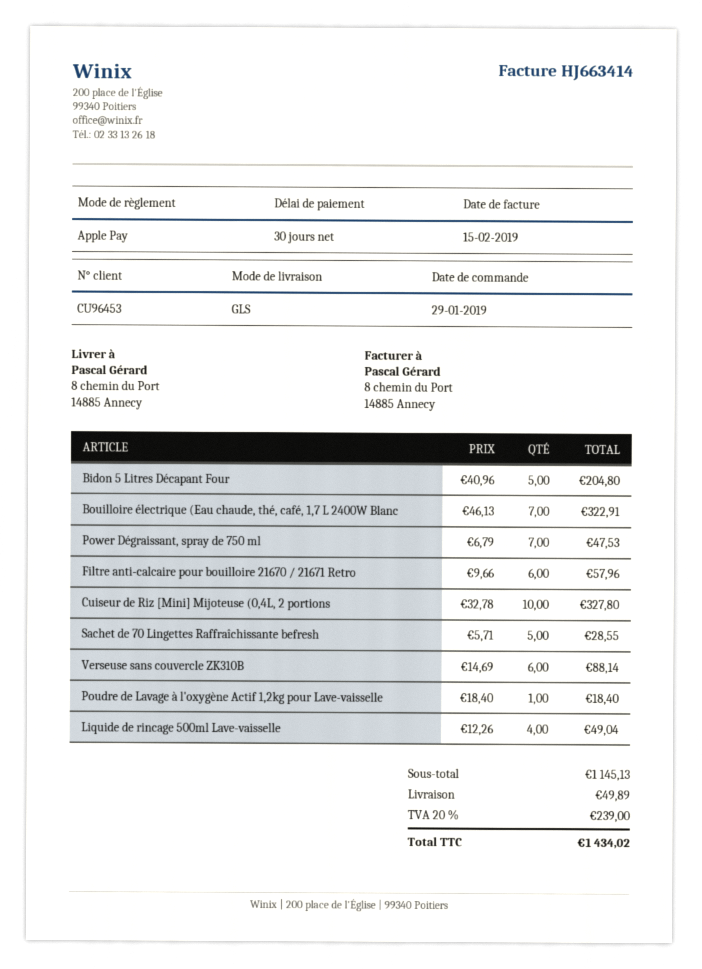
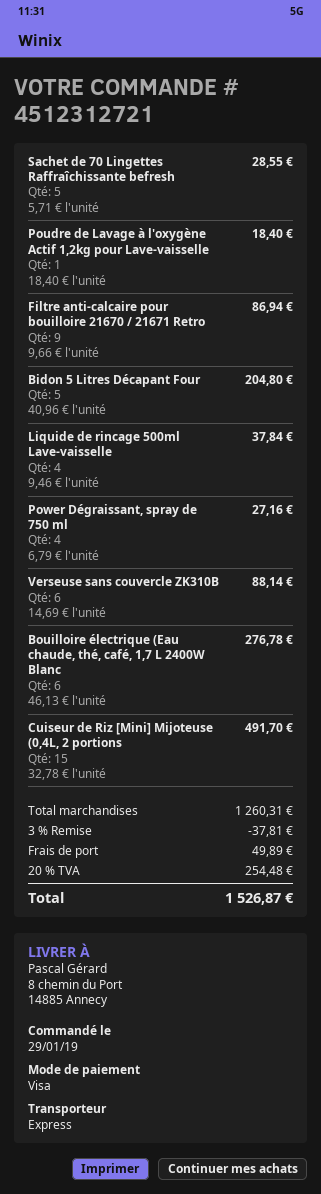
payment method: Apple Pay -> Visa
shipping method: GLS -> express
Bouilloire électrique (Eau chaude, thé, café, 1,7 L 2400W Blanc: 7 x 46.13 = 322.91 -> 6 x 46.13 = 276.78
Power Dégraissant, spray de 750 ml: 7 x 6.79 = 47.53 -> 4 x 6.79 = 27.16
Filtre anti-calcaire pour bouilloire 21670 / 21671 Retro: 6 x 9.66 = 57.96 -> 9 x 9.66 = 86.94
Cuiseur de Riz [Mini] Mijoteuse (0,4L, 2 portions: 10 x 32.78 = 327.80 -> 15 x 32.78 = 491.70
Liquide de rincage 500ml Lave-vaisselle: 4 x 12.26 = 49.04 -> 4 x 9.46 = 37.84
subtotal: 1145.13 -> 1260.31
discount: none -> 3% = 37.81
tax: 20% = 239.00 -> 20% = 254.48
total: 1434.02 -> 1526.87

